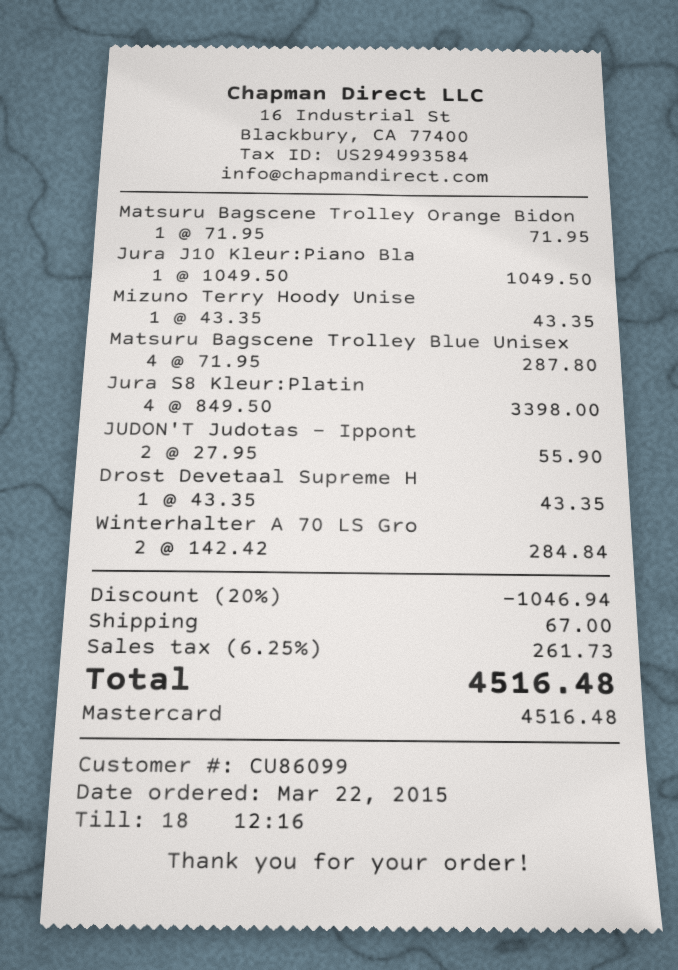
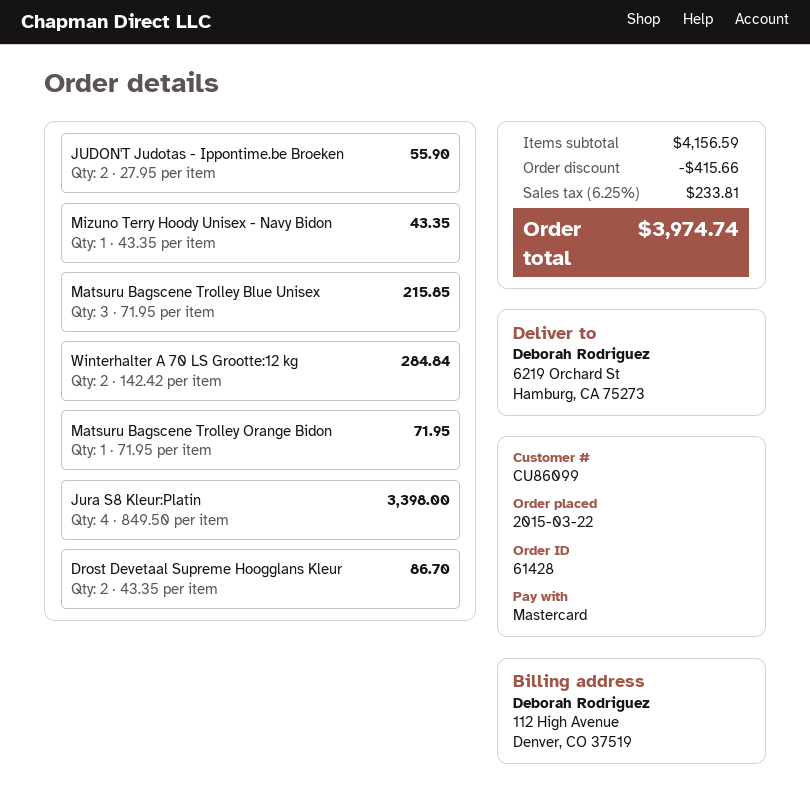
Jura J10 Kleur:Piano Bla: 1 x 1049.50 = 1049.50 -> none
Matsuru Bagscene Trolley Blue Unisex: 4 x 71.95 = 287.80 -> 3 x 71.95 = 215.85
Drost Devetaal Supreme H: 1 x 43.35 = 43.35 -> 2 x 43.35 = 86.70
discount: 1046.94 -> 415.66
shipping: 67.00 -> none
tax: 6.25% = 261.73 -> 6.25% = 233.81
total: 4516.48 -> 3974.74

